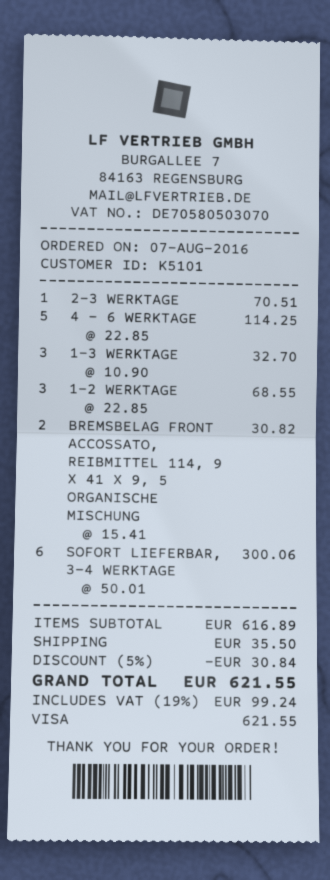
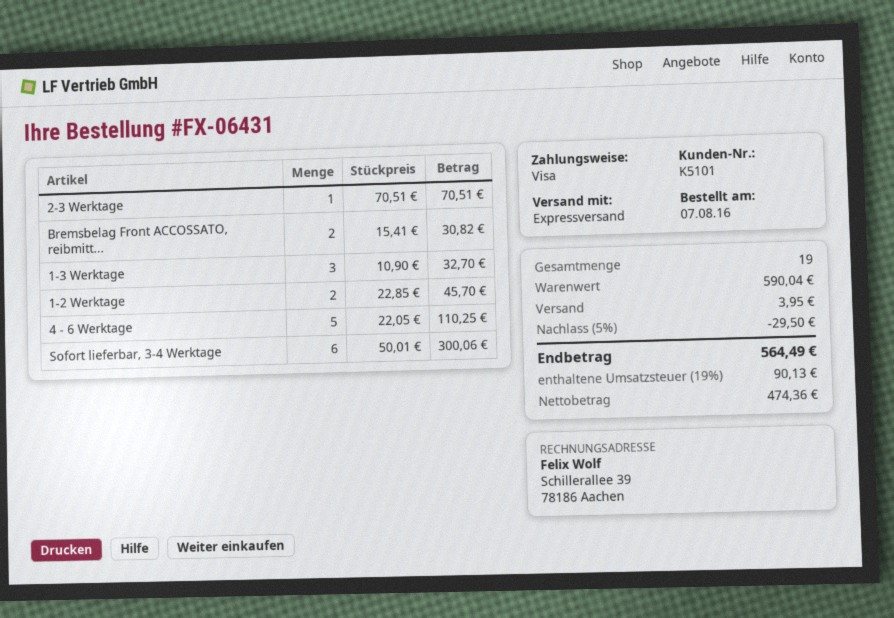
4 - 6 WERKTAGE: 5 x 22.85 = 114.25 -> 5 x 22.05 = 110.25
1-2 WERKTAGE: 3 x 22.85 = 68.55 -> 2 x 22.85 = 45.70
subtotal: 616.89 -> 590.04
discount: 5% = 30.84 -> 5% = 29.50
shipping: 35.50 -> 3.95
tax: 19% = 99.24 -> 19% = 90.13
total: 621.55 -> 564.49

